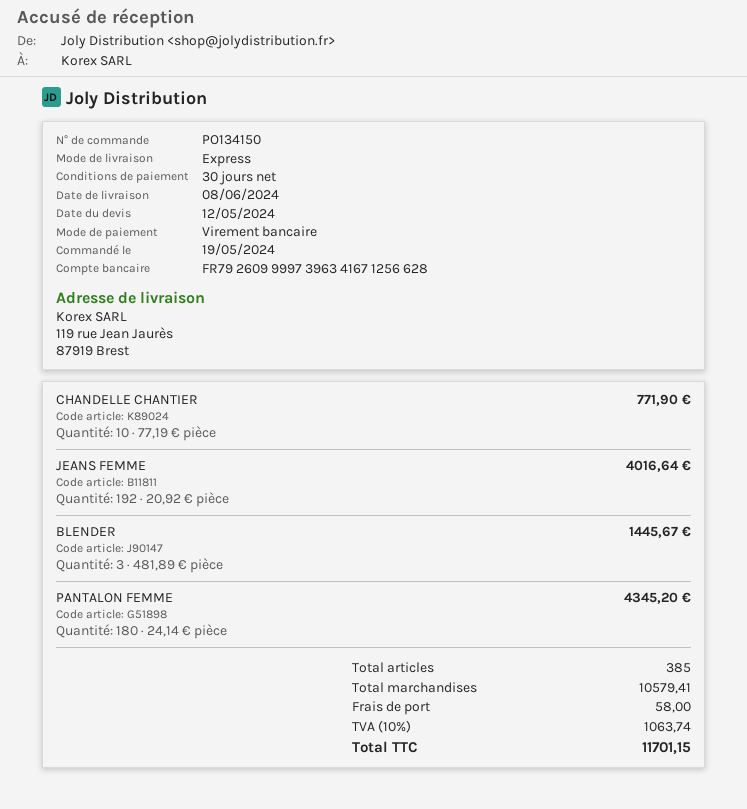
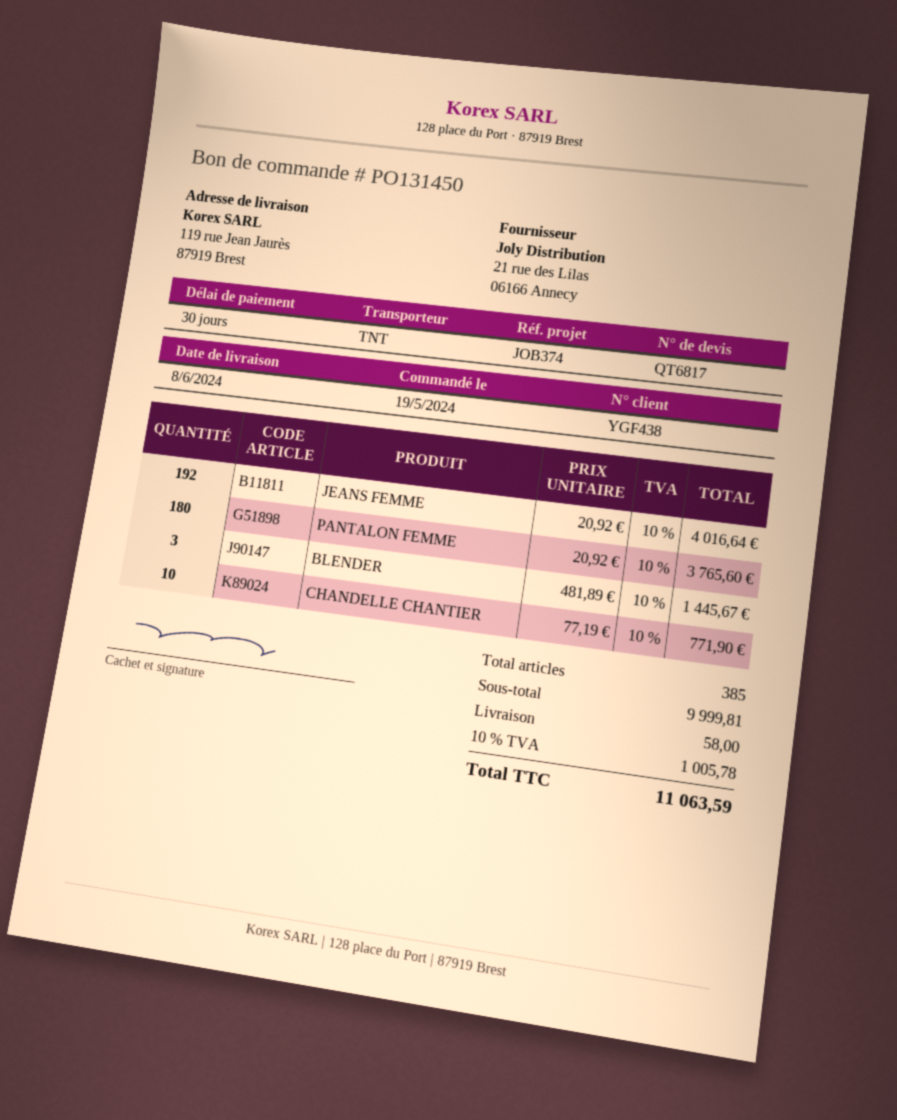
order number: PO134150 -> PO131450
shipping method: express -> TNT
PANTALON FEMME: 180 x 24.14 = 4345.20 -> 180 x 20.92 = 3765.60
subtotal: 10579.41 -> 9999.81
tax: 10% = 1063.74 -> 10% = 1005.78
total: 11701.15 -> 11063.59

